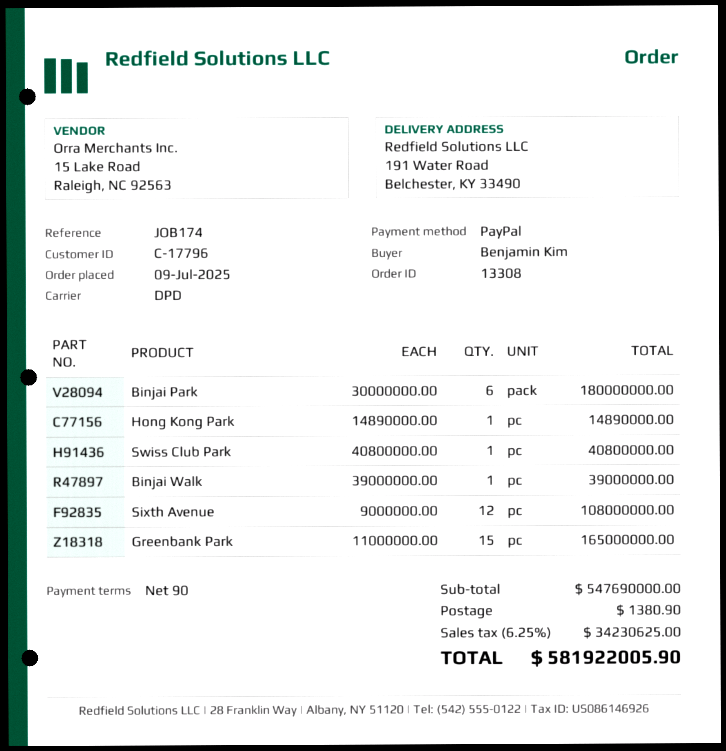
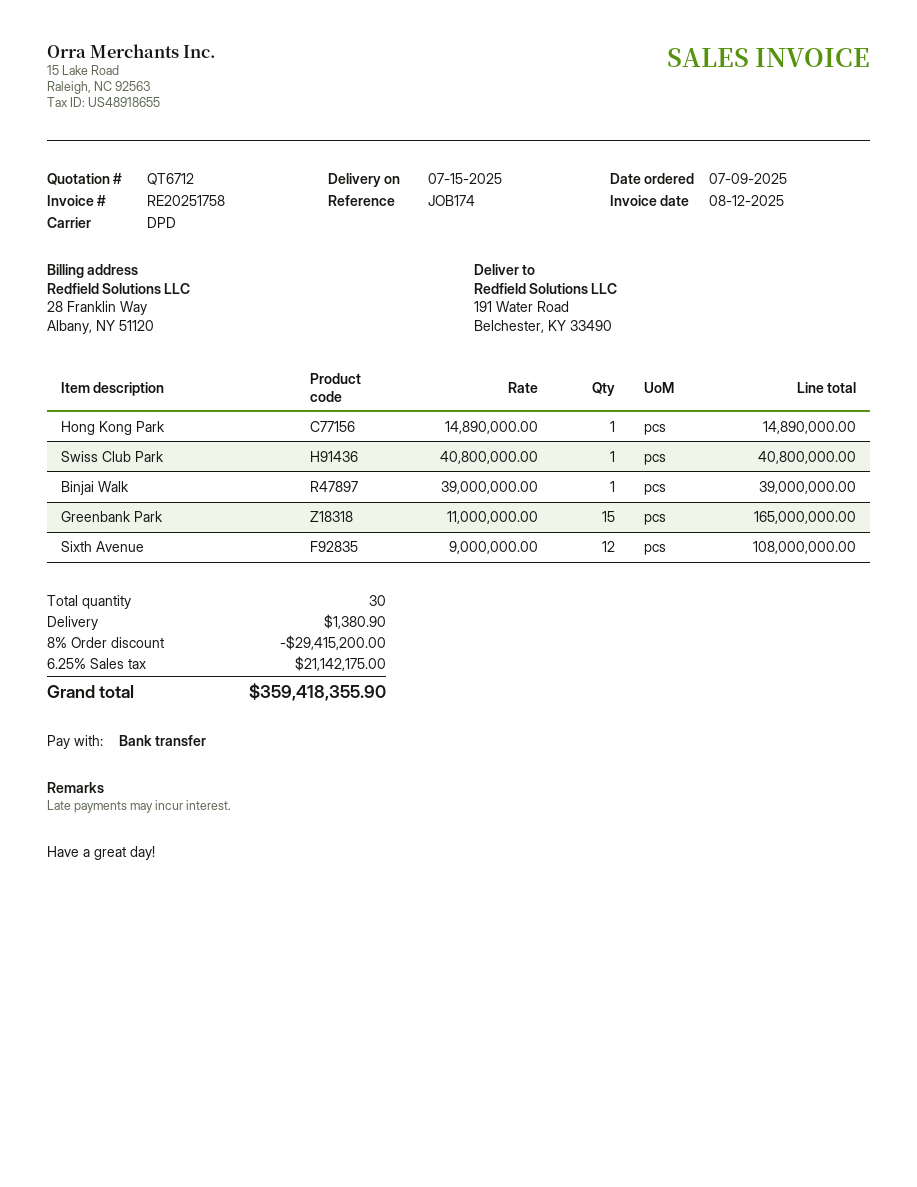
payment method: PayPal -> bank transfer
Binjai Park: 6 x 30000000.00 = 180000000.00 -> none
discount: none -> 8% = 29415200.00
tax: 6.25% = 34230625.00 -> 6.25% = 21142175.00
total: 581922005.90 -> 359418355.90

